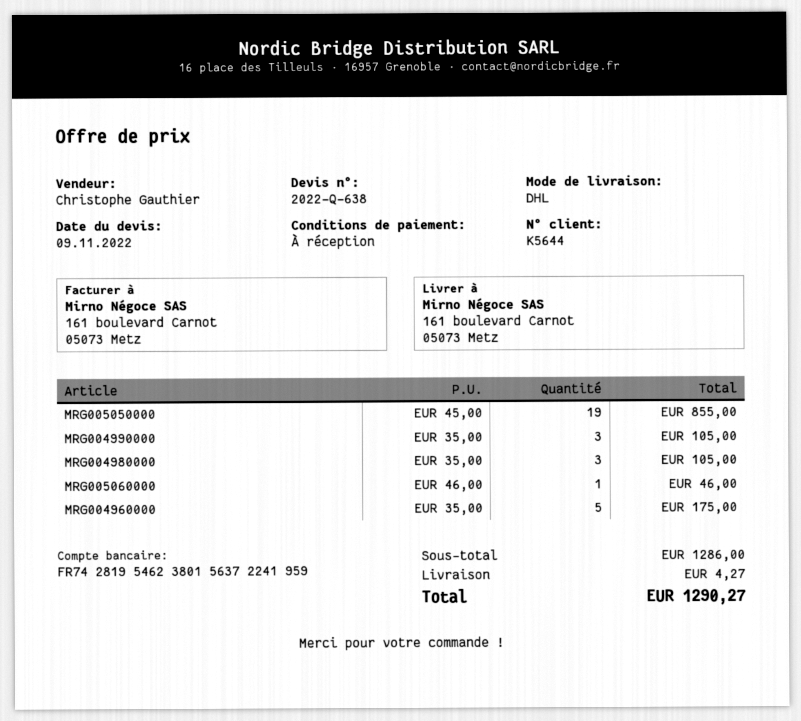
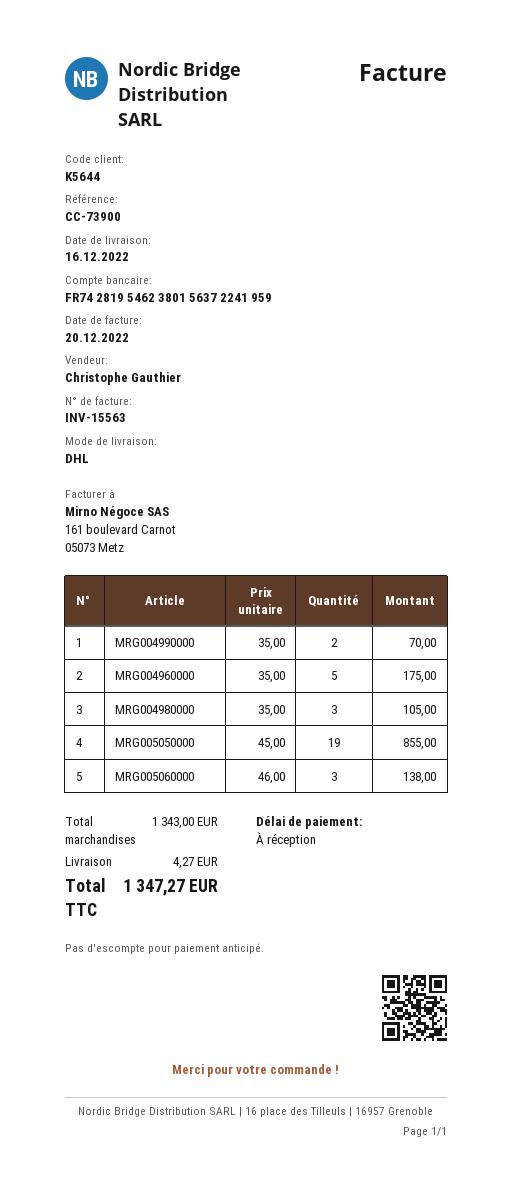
MRG004990000: 3 x 35.00 = 105.00 -> 2 x 35.00 = 70.00
MRG005060000: 1 x 46.00 = 46.00 -> 3 x 46.00 = 138.00
subtotal: 1286.00 -> 1343.00
total: 1290.27 -> 1347.27

